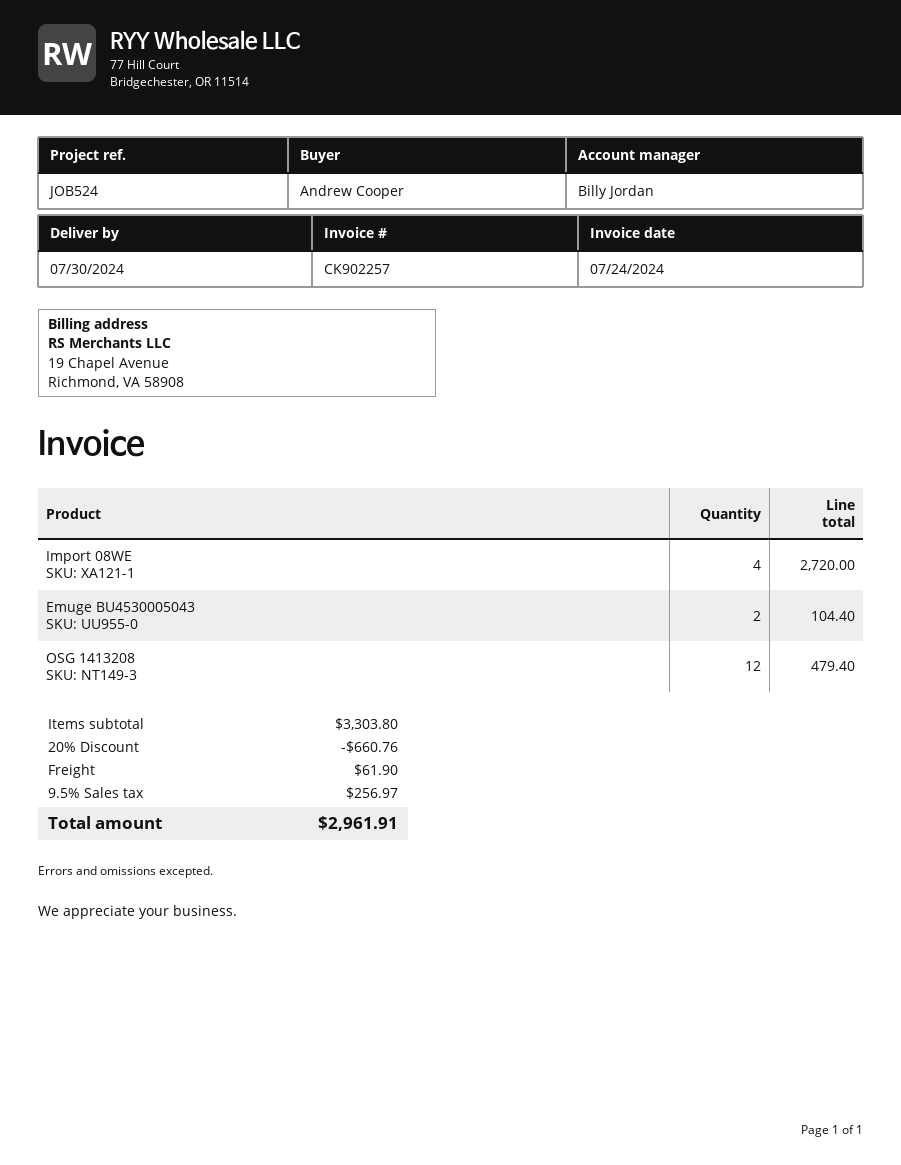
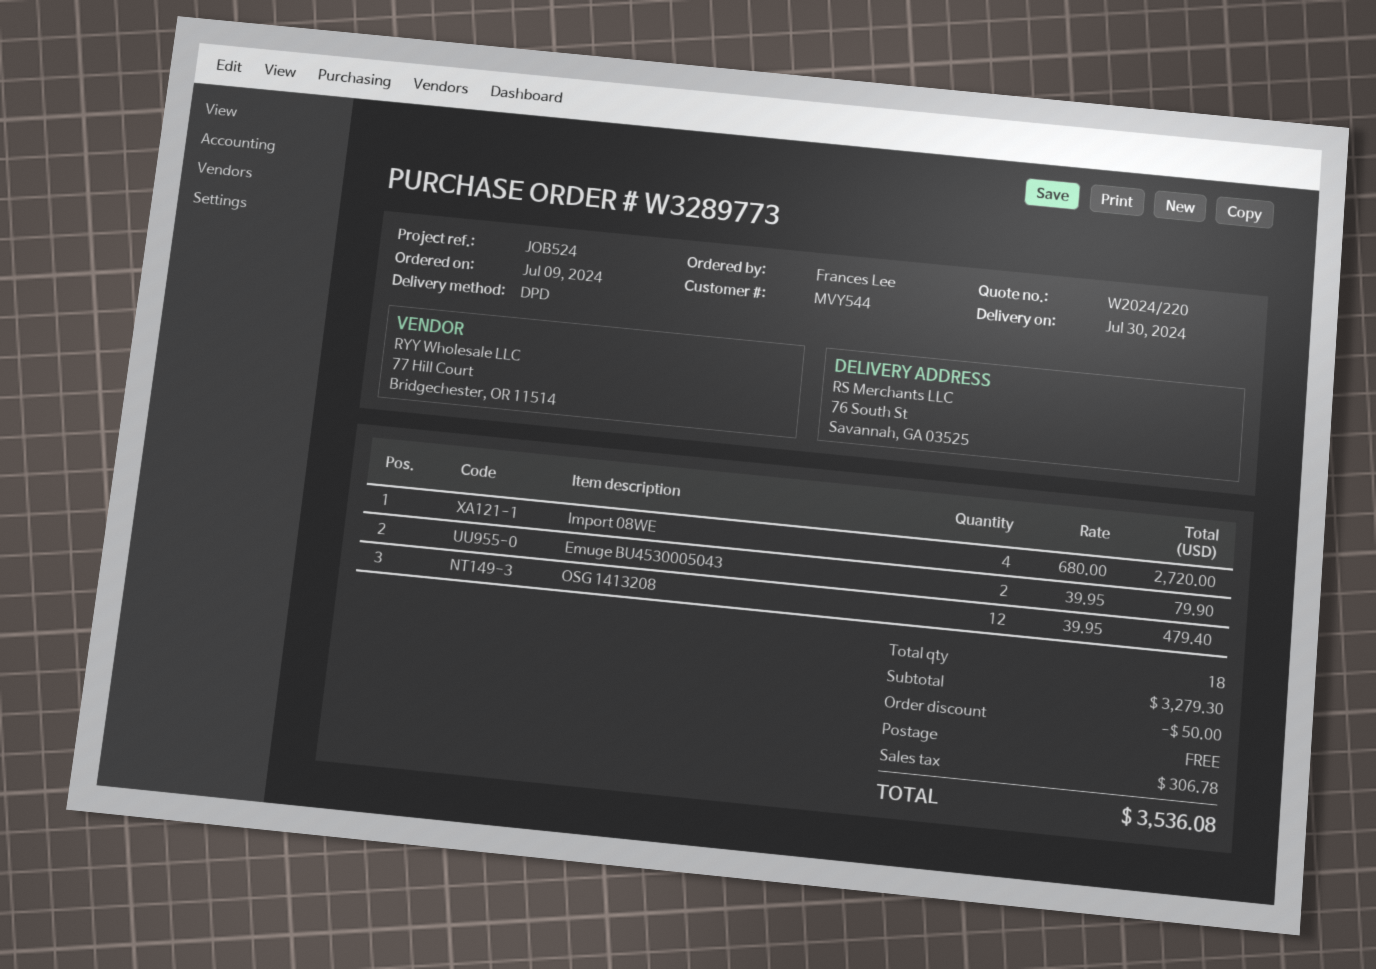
ordered by: Andrew Cooper -> Frances Lee
Emuge BU4530005043: 2 for 104.40 -> 2 for 79.90
subtotal: 3303.80 -> 3279.30
discount: 660.76 -> 50.00
shipping: 61.90 -> 0.00
tax: 256.97 -> 306.78
total: 2961.91 -> 3536.08

